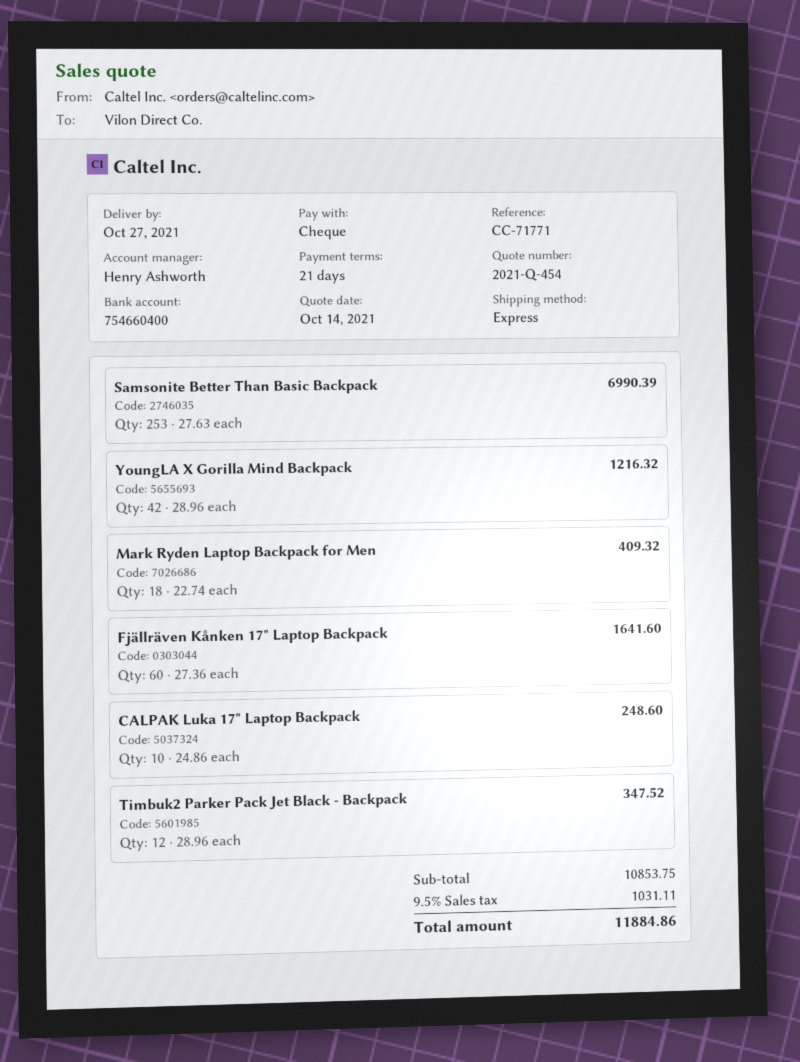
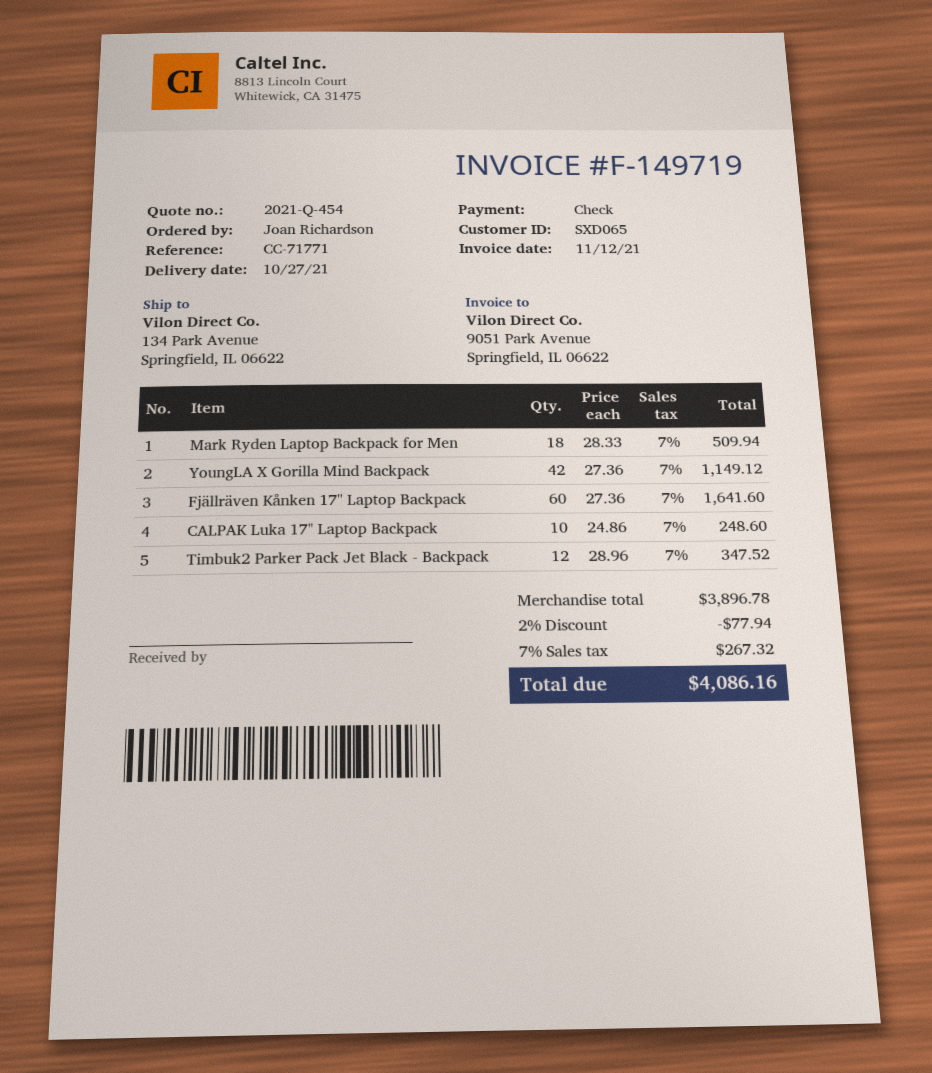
Samsonite Better Than Basic Backpack: 253 x 27.63 = 6990.39 -> none
YoungLA X Gorilla Mind Backpack: 42 x 28.96 = 1216.32 -> 42 x 27.36 = 1149.12
Mark Ryden Laptop Backpack for Men: 18 x 22.74 = 409.32 -> 18 x 28.33 = 509.94
subtotal: 10853.75 -> 3896.78
discount: none -> 2% = 77.94
tax: 9.5% = 1031.11 -> 7% = 267.32
total: 11884.86 -> 4086.16

